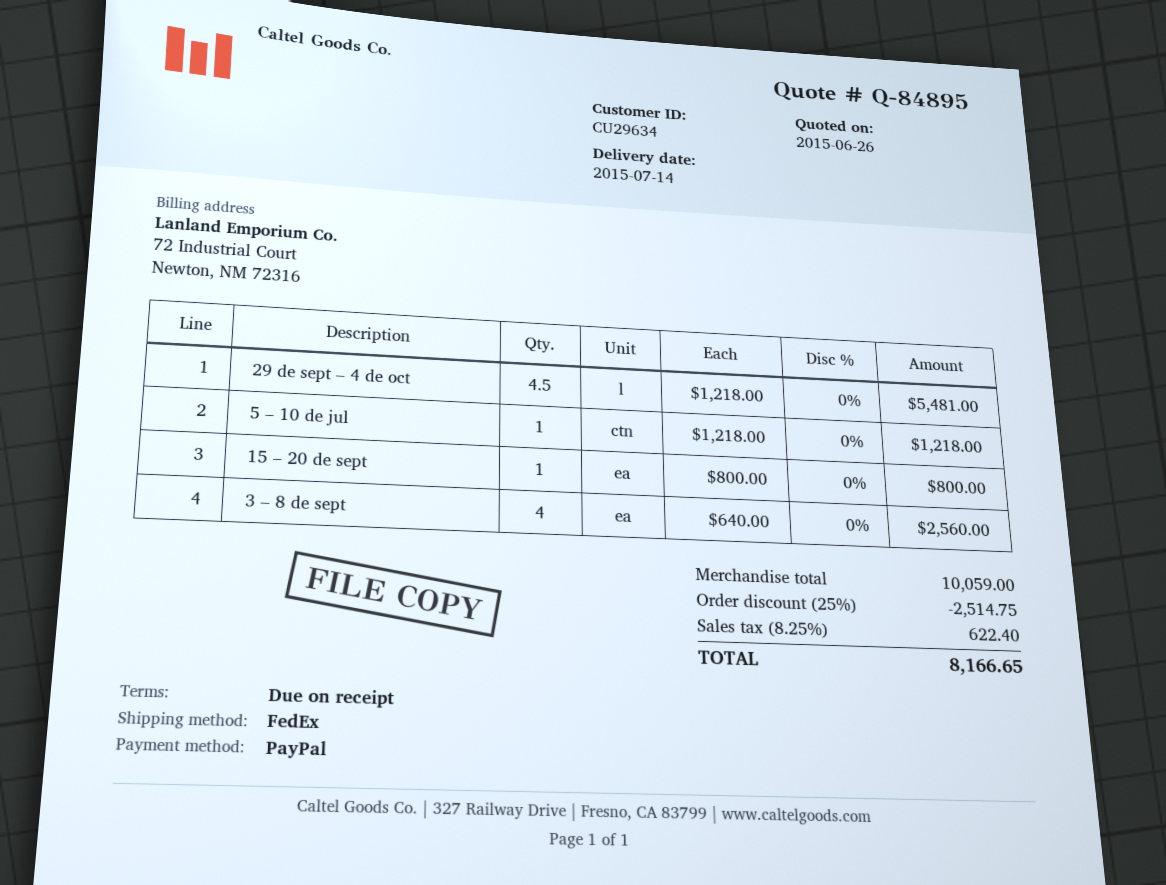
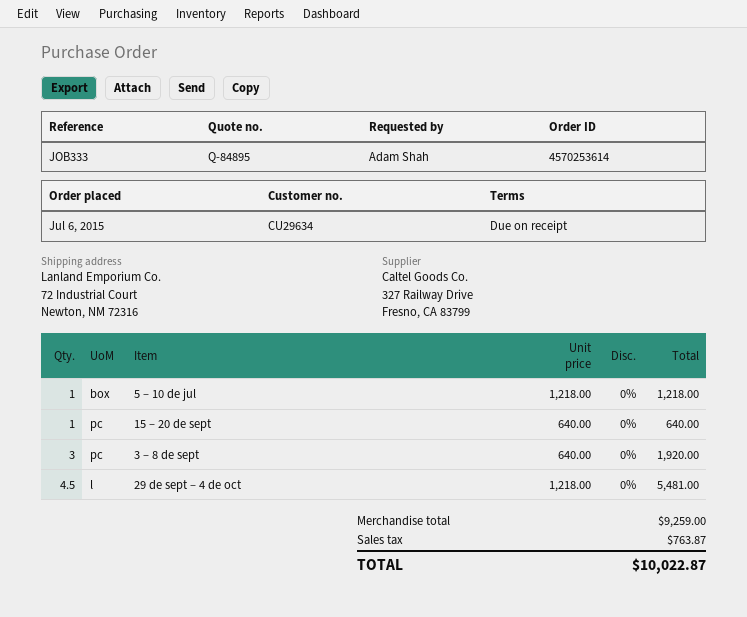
15 – 20 de sept: 1 x 800.00 = 800.00 -> 1 x 640.00 = 640.00
3 – 8 de sept: 4 x 640.00 = 2560.00 -> 3 x 640.00 = 1920.00
subtotal: 10059.00 -> 9259.00
discount: 25% = 2514.75 -> none
tax: 622.40 -> 763.87
total: 8166.65 -> 10022.87

